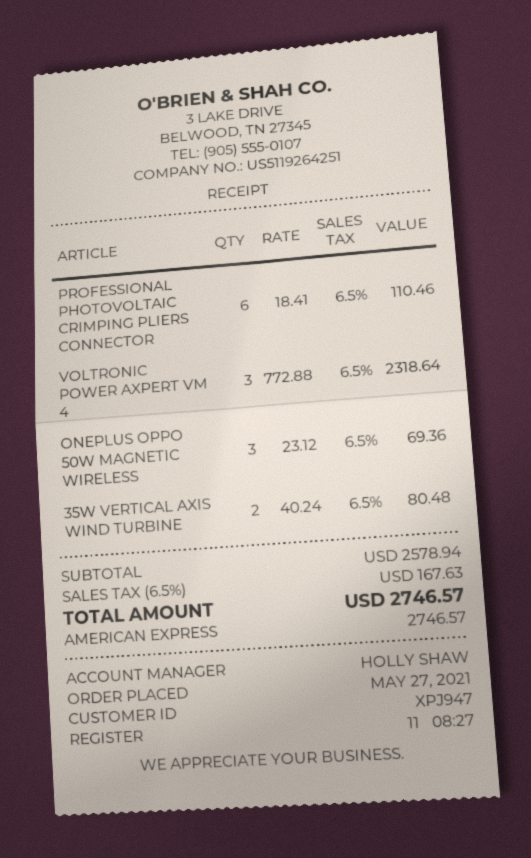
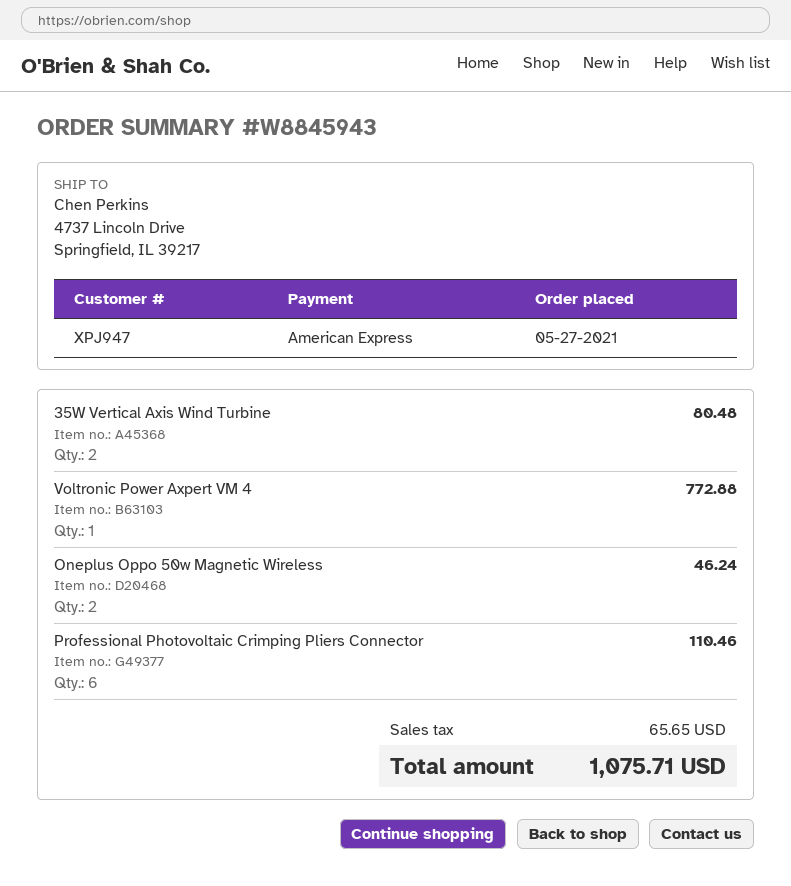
VOLTRONIC POWER AXPERT VM 4: 3 for 2318.64 -> 1 for 772.88
ONEPLUS OPPO 50W MAGNETIC WIRELESS: 3 for 69.36 -> 2 for 46.24
tax: 167.63 -> 65.65
total: 2746.57 -> 1075.71

